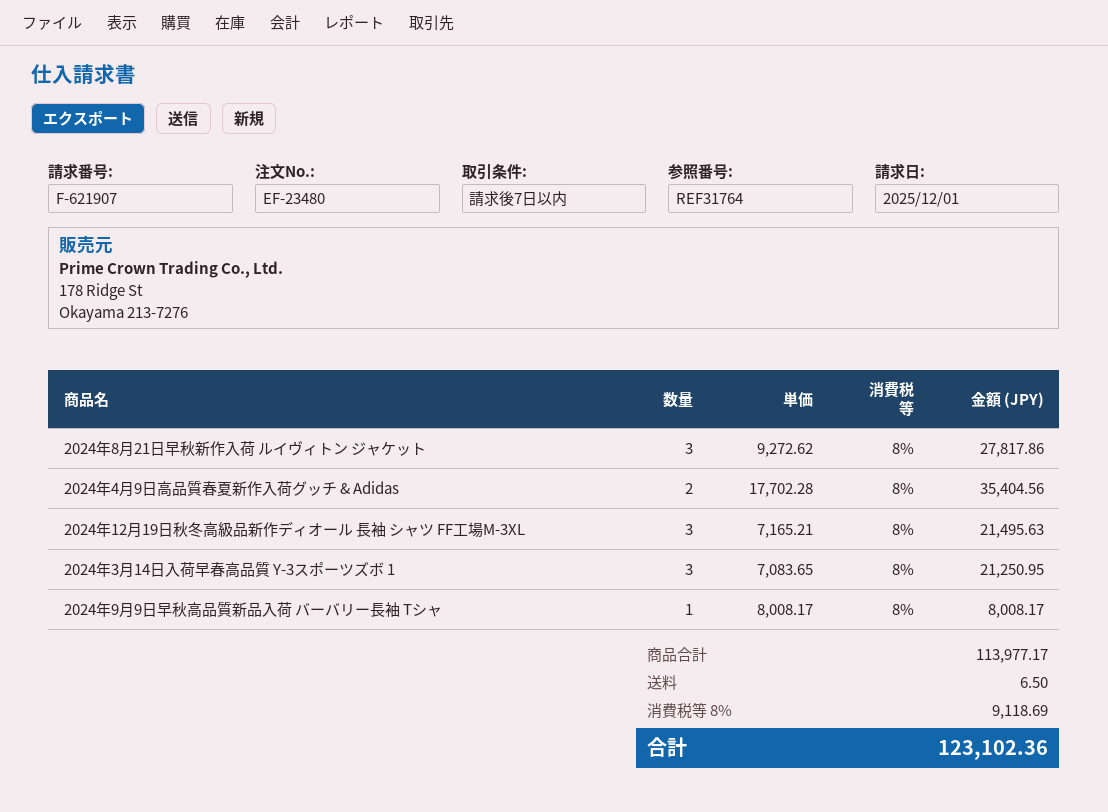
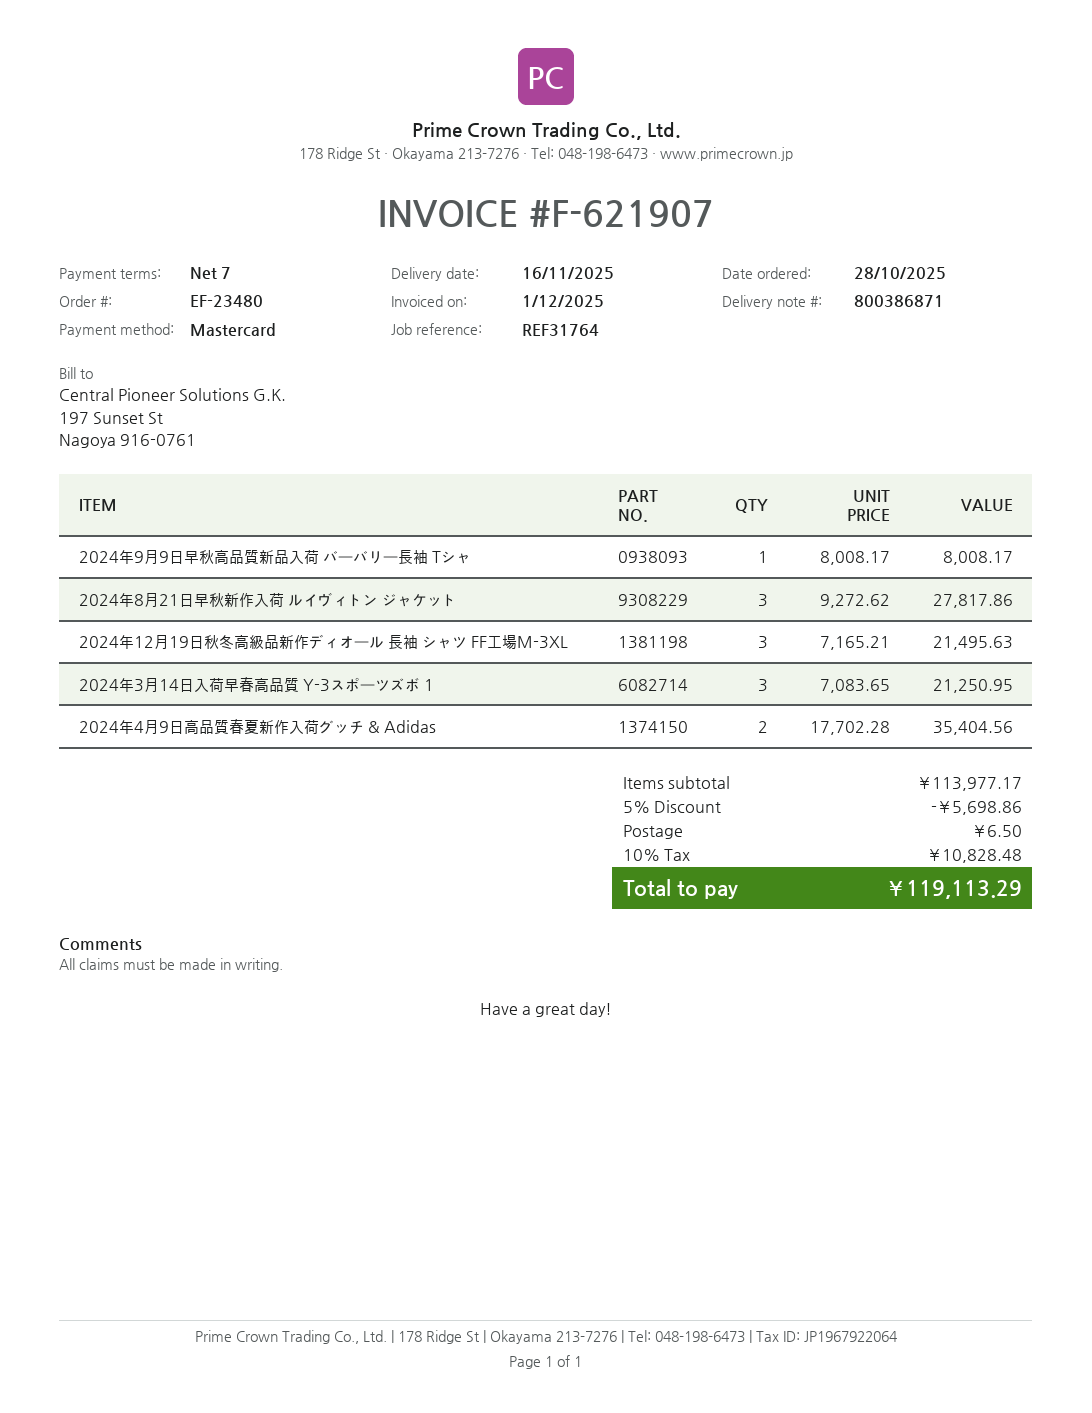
discount: none -> 5% = 5698.86
tax: 8% = 9118.69 -> 10% = 10828.48
total: 123102.36 -> 119113.29

